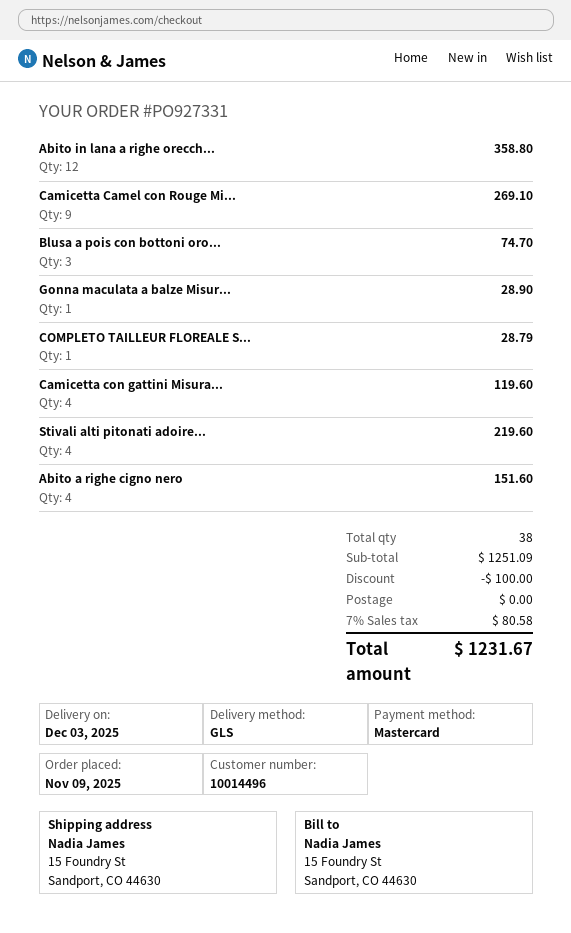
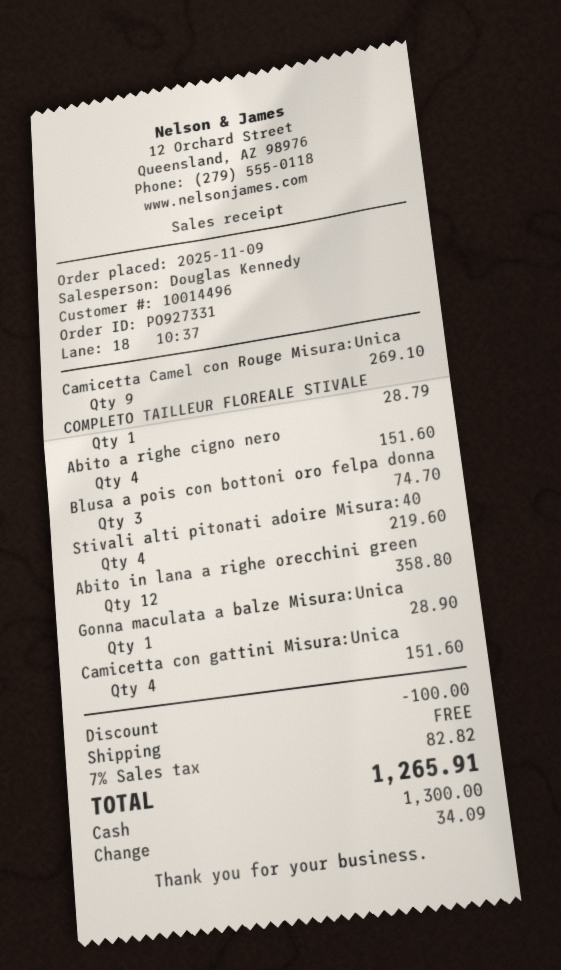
payment method: Mastercard -> cash
Camicetta con gattini Misura...: 4 for 119.60 -> 4 for 151.60
tax: 7% = 80.58 -> 7% = 82.82
total: 1231.67 -> 1265.91

